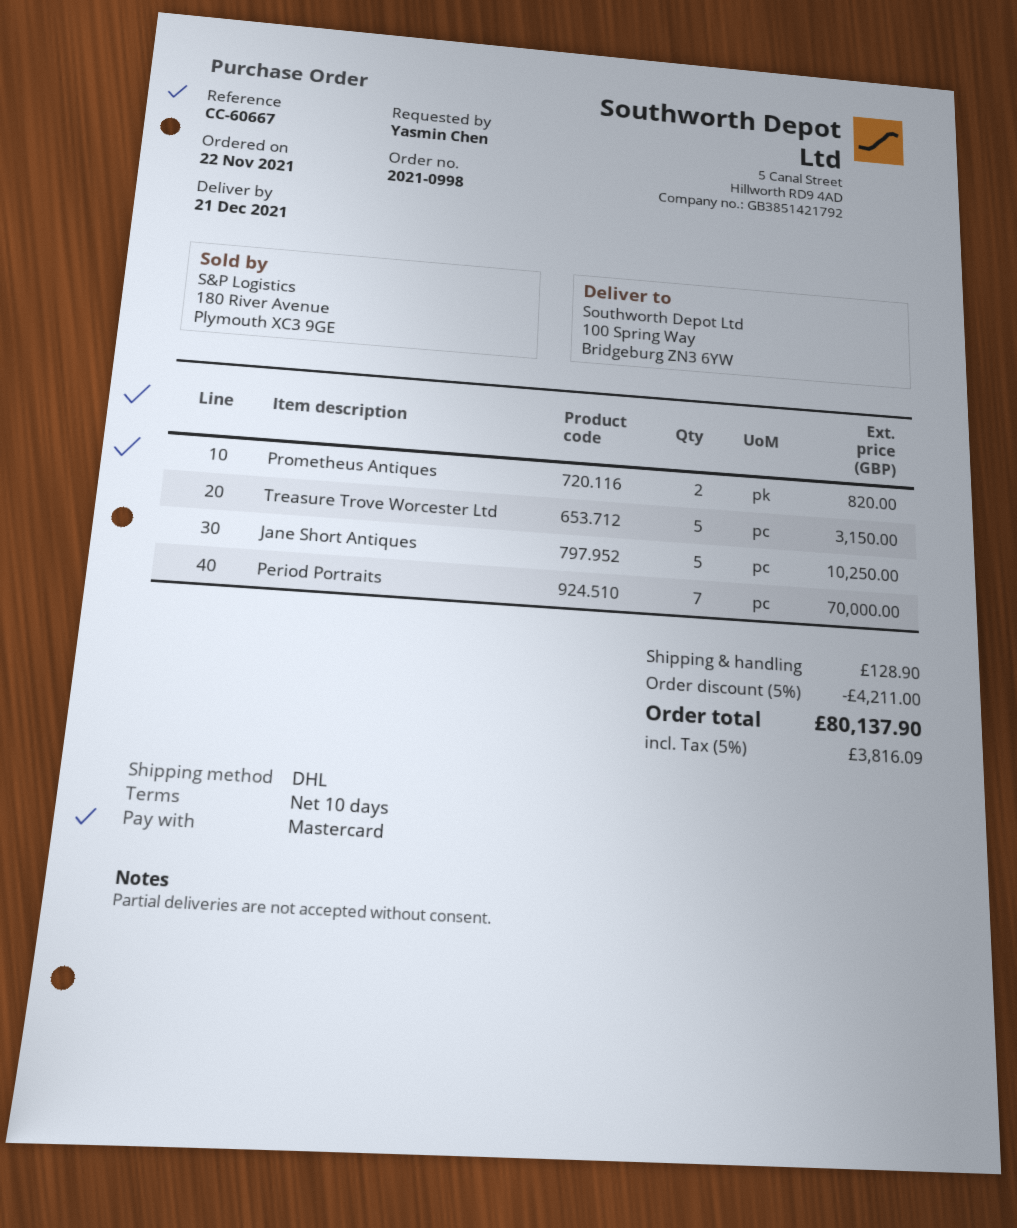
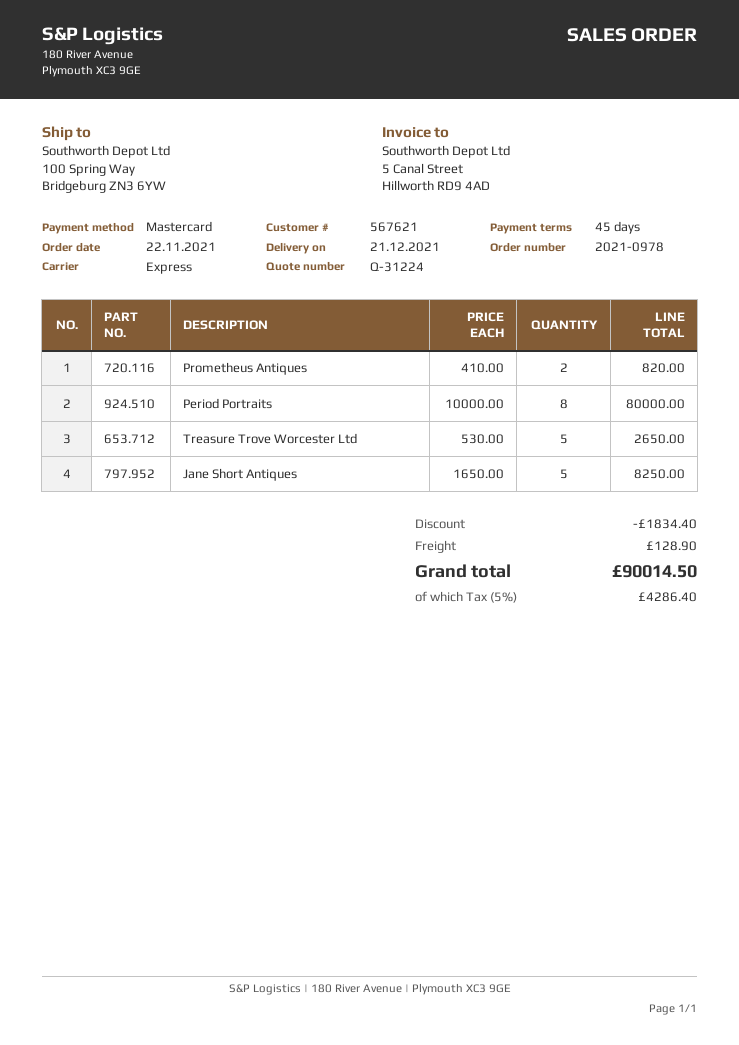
order number: 2021-0998 -> 2021-0978
payment terms: 10 days -> 45 days
shipping method: DHL -> express
Treasure Trove Worcester Ltd: 5 for 3150.00 -> 5 for 2650.00
Jane Short Antiques: 5 for 10250.00 -> 5 for 8250.00
Period Portraits: 7 for 70000.00 -> 8 for 80000.00
discount: 4211.00 -> 1834.40
tax: 5% = 3816.09 -> 5% = 4286.40
total: 80137.90 -> 90014.50

